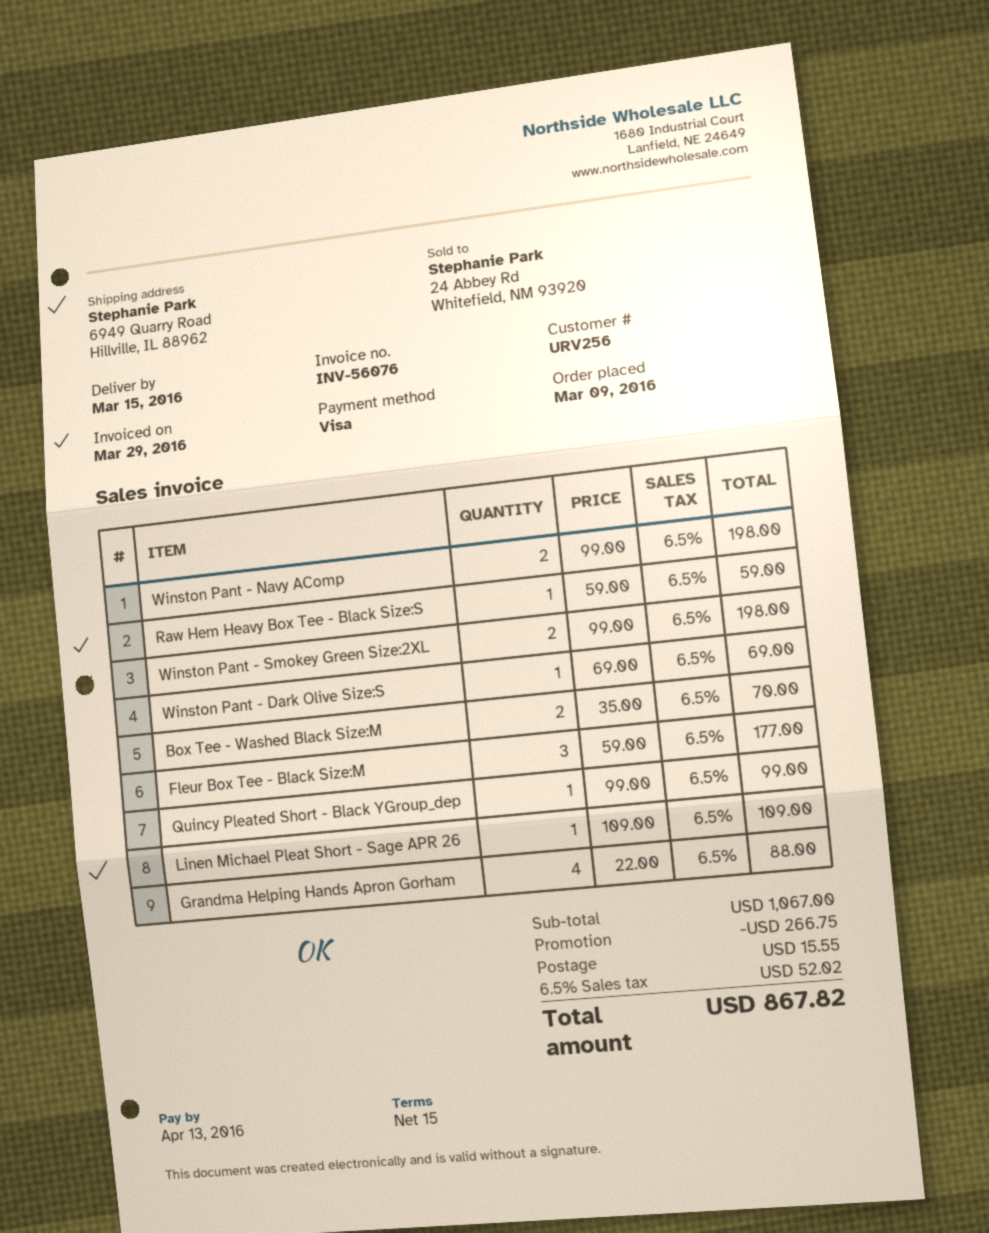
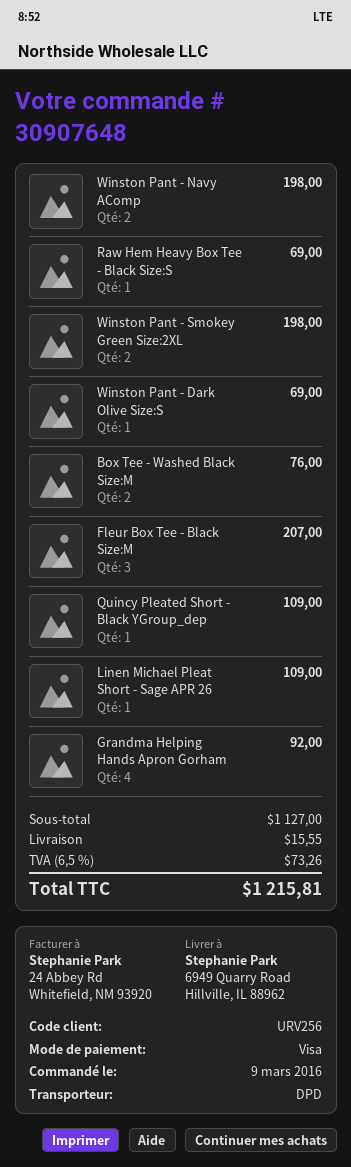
Raw Hem Heavy Box Tee - Black Size:S: 1 for 59.00 -> 1 for 69.00
Box Tee - Washed Black Size:M: 2 for 70.00 -> 2 for 76.00
Fleur Box Tee - Black Size:M: 3 for 177.00 -> 3 for 207.00
Quincy Pleated Short - Black YGroup_dep: 1 for 99.00 -> 1 for 109.00
Grandma Helping Hands Apron Gorham: 4 for 88.00 -> 4 for 92.00
subtotal: 1067.00 -> 1127.00
discount: 266.75 -> none
tax: 6.5% = 52.02 -> 6.5% = 73.26
total: 867.82 -> 1215.81

